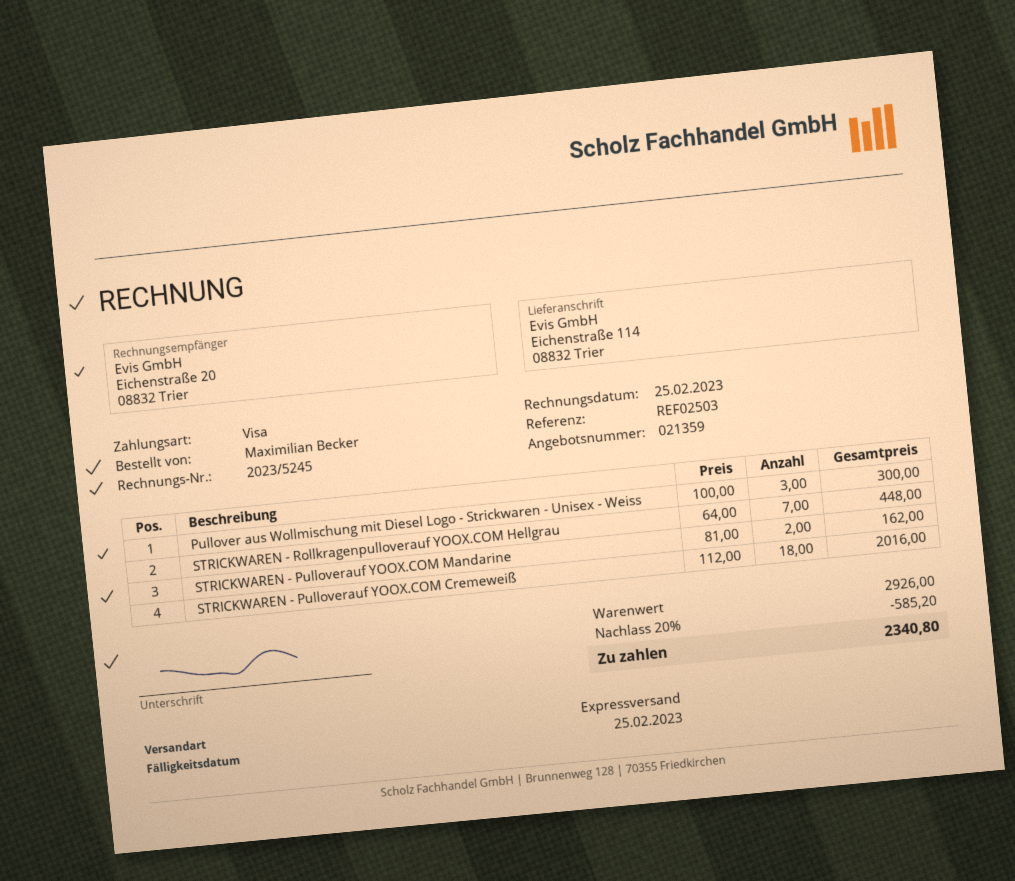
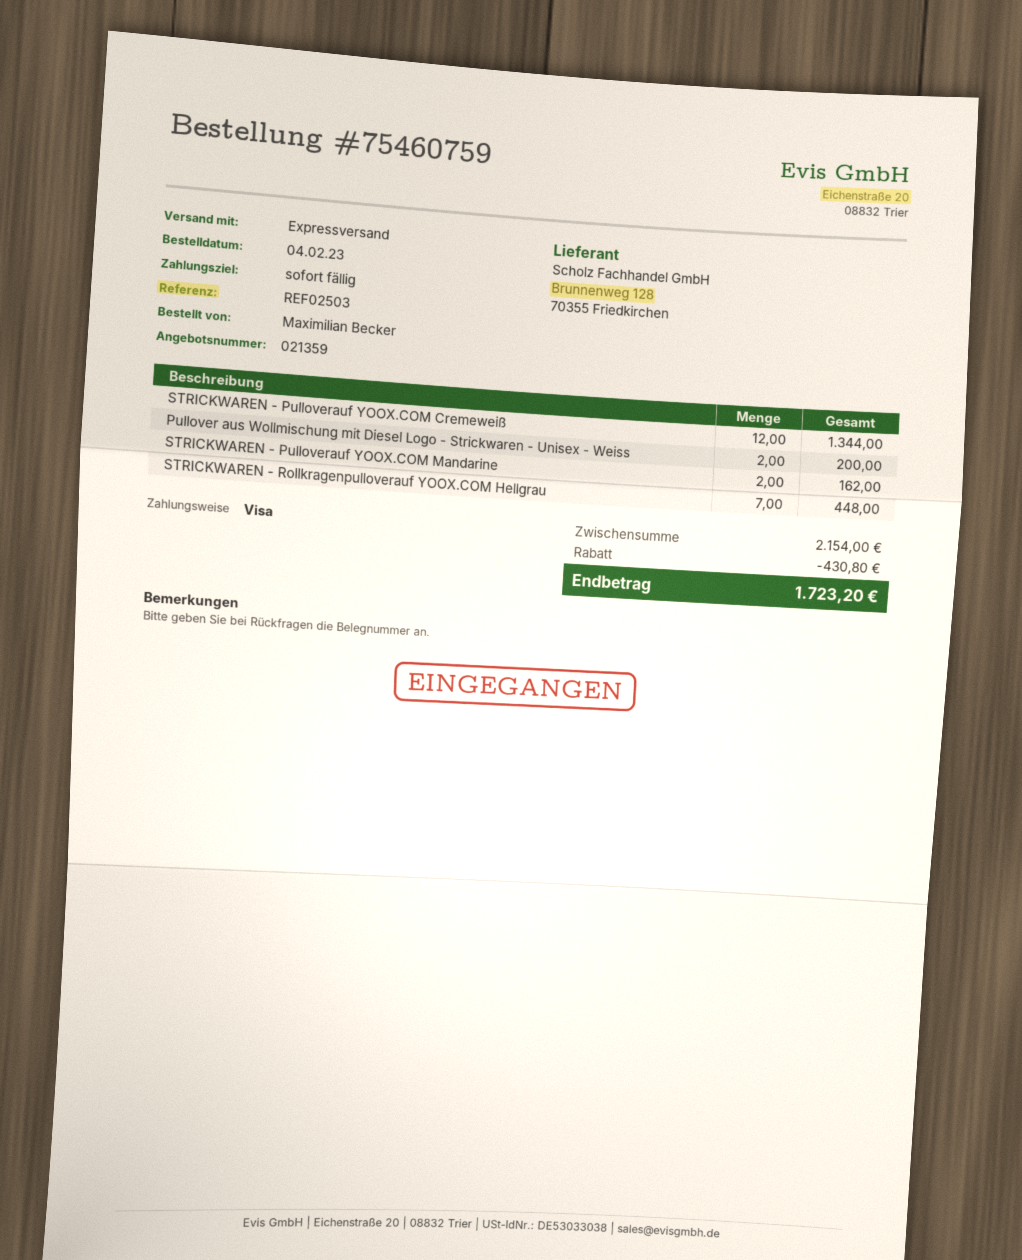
Pullover aus Wollmischung mit Diesel Logo - Strickwaren - Unisex - Weiss: 3 for 300.00 -> 2 for 200.00
STRICKWAREN - Pulloverauf YOOX.COM Cremeweiß: 18 for 2016.00 -> 12 for 1344.00
subtotal: 2926.00 -> 2154.00
discount: 585.20 -> 430.80
total: 2340.80 -> 1723.20

